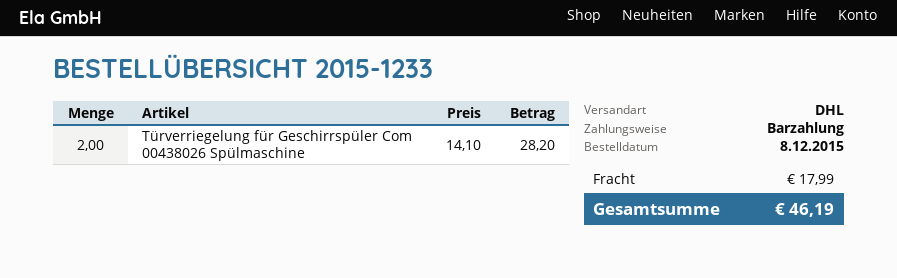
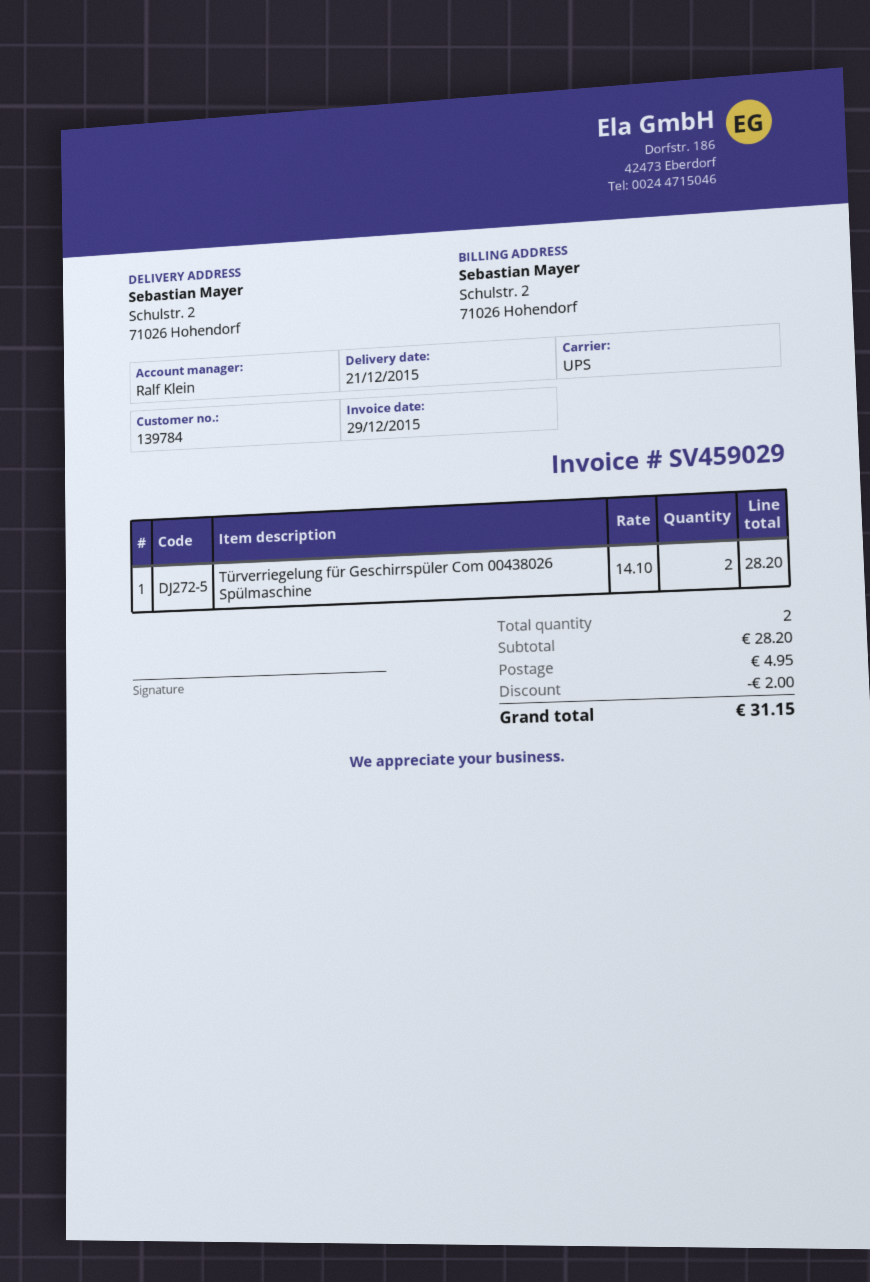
shipping method: DHL -> UPS
discount: none -> 2.00
shipping: 17.99 -> 4.95
total: 46.19 -> 31.15

